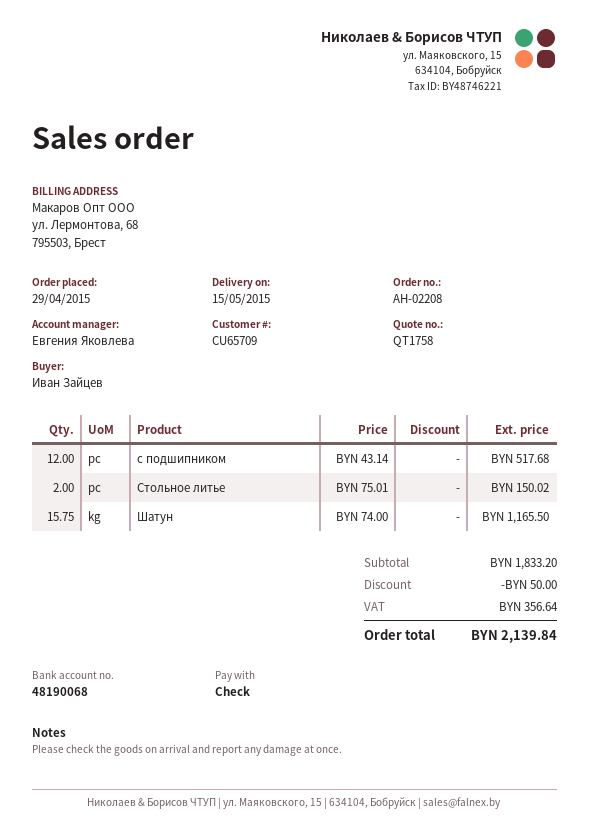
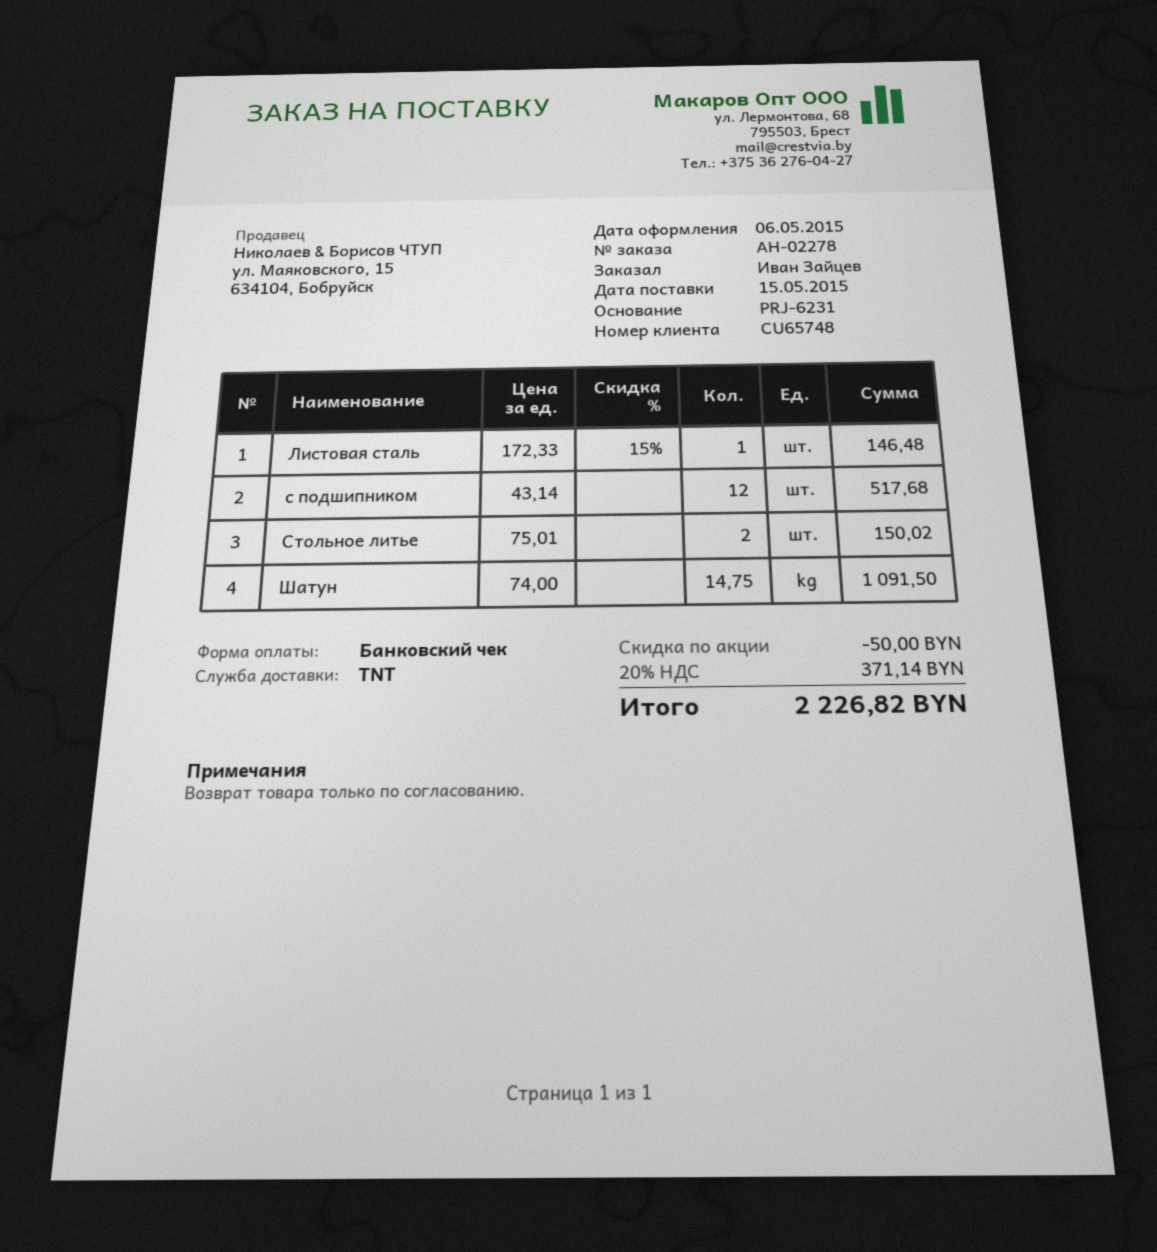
order number: AH-02208 -> AH-02278
order date: 2015-04-29 -> 2015-05-06
customer number: CU65709 -> CU65748
Шатун: 15.75 x 74.00 = 1165.50 -> 14.75 x 74.00 = 1091.50
Листовая сталь: none -> 1 x 172.33 - 15% = 146.48
tax: 356.64 -> 371.14
total: 2139.84 -> 2226.82

